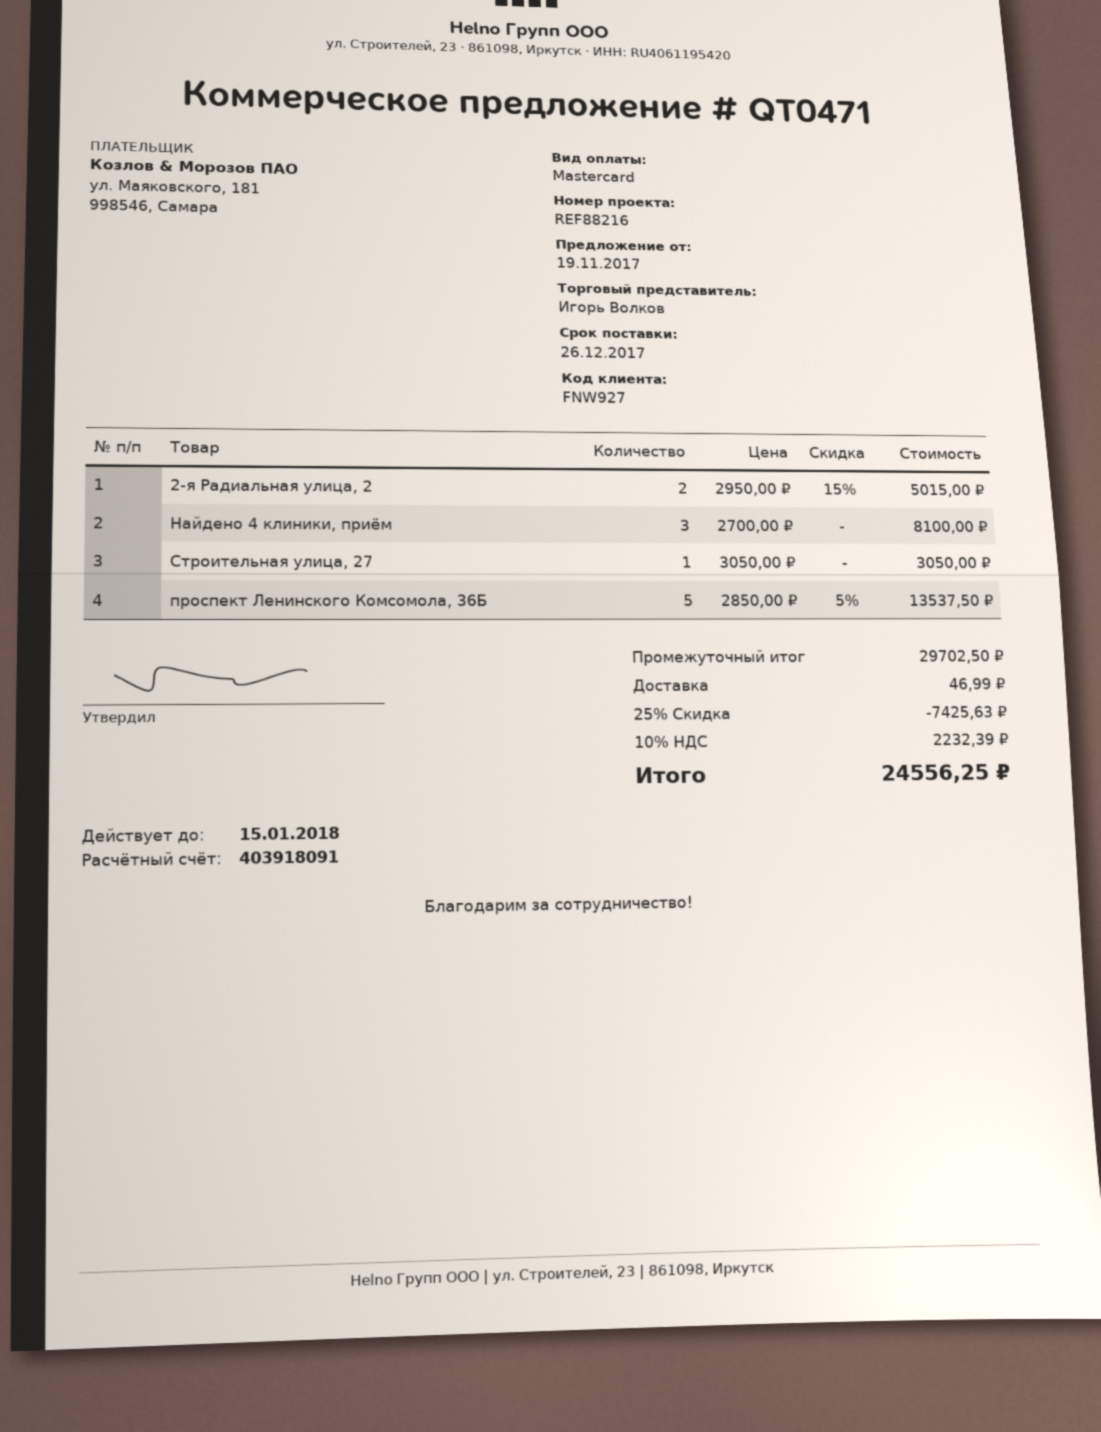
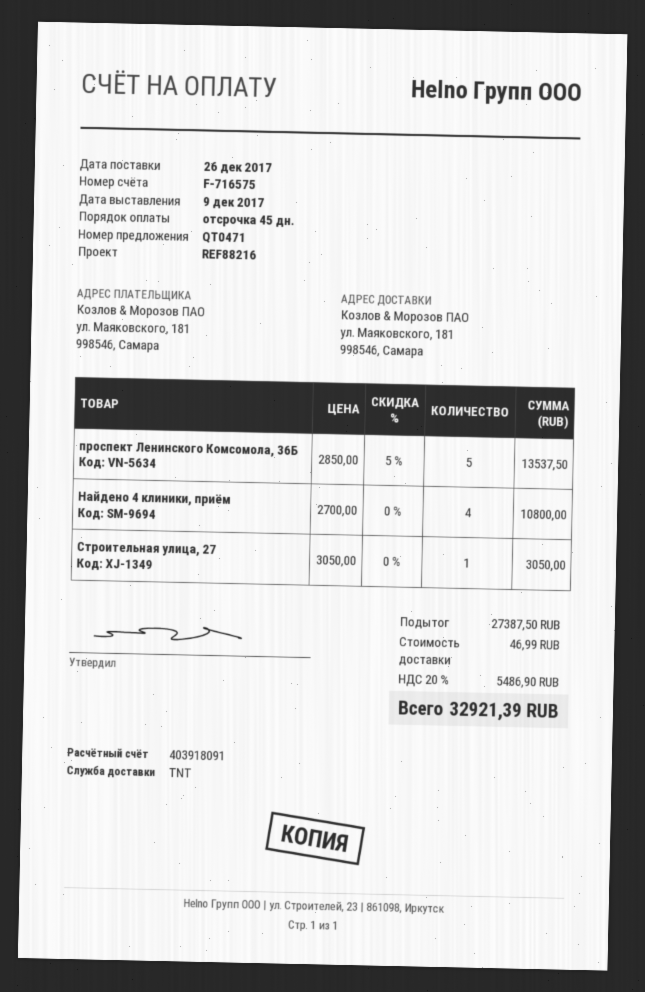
2-я Радиальная улица, 2: 2 x 2950.00 - 15% = 5015.00 -> none
Найдено 4 клиники, приём: 3 x 2700.00 = 8100.00 -> 4 x 2700.00 = 10800.00
subtotal: 29702.50 -> 27387.50
discount: 25% = 7425.63 -> none
tax: 10% = 2232.39 -> 20% = 5486.90
total: 24556.25 -> 32921.39

